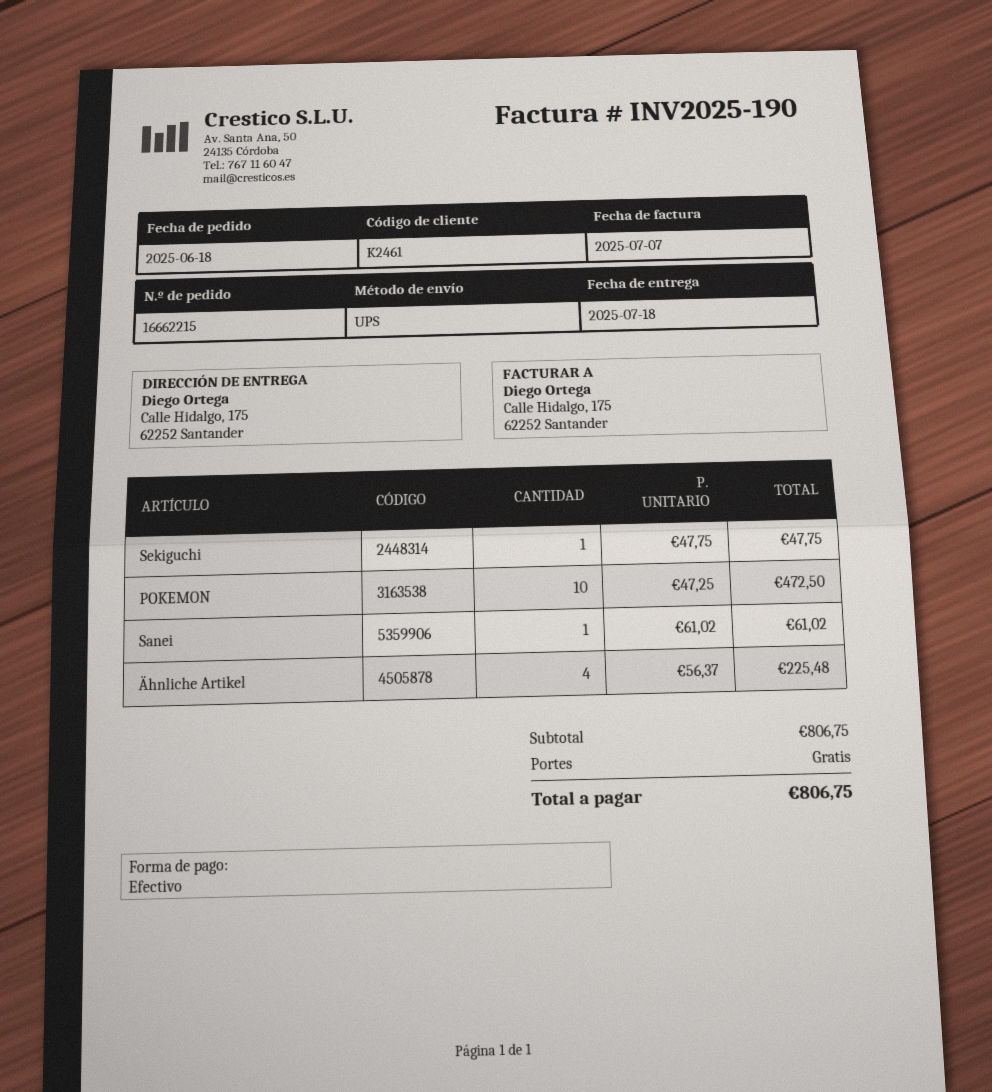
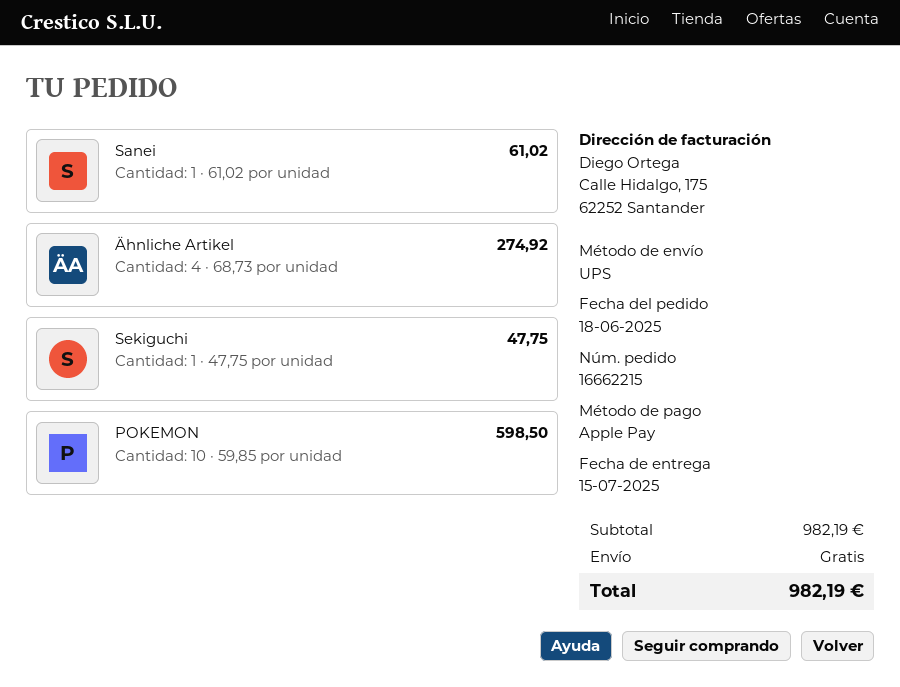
delivery date: 2025-07-18 -> 2025-07-15
payment method: cash -> Apple Pay
POKEMON: 10 x 47.25 = 472.50 -> 10 x 59.85 = 598.50
Ähnliche Artikel: 4 x 56.37 = 225.48 -> 4 x 68.73 = 274.92
subtotal: 806.75 -> 982.19
total: 806.75 -> 982.19

